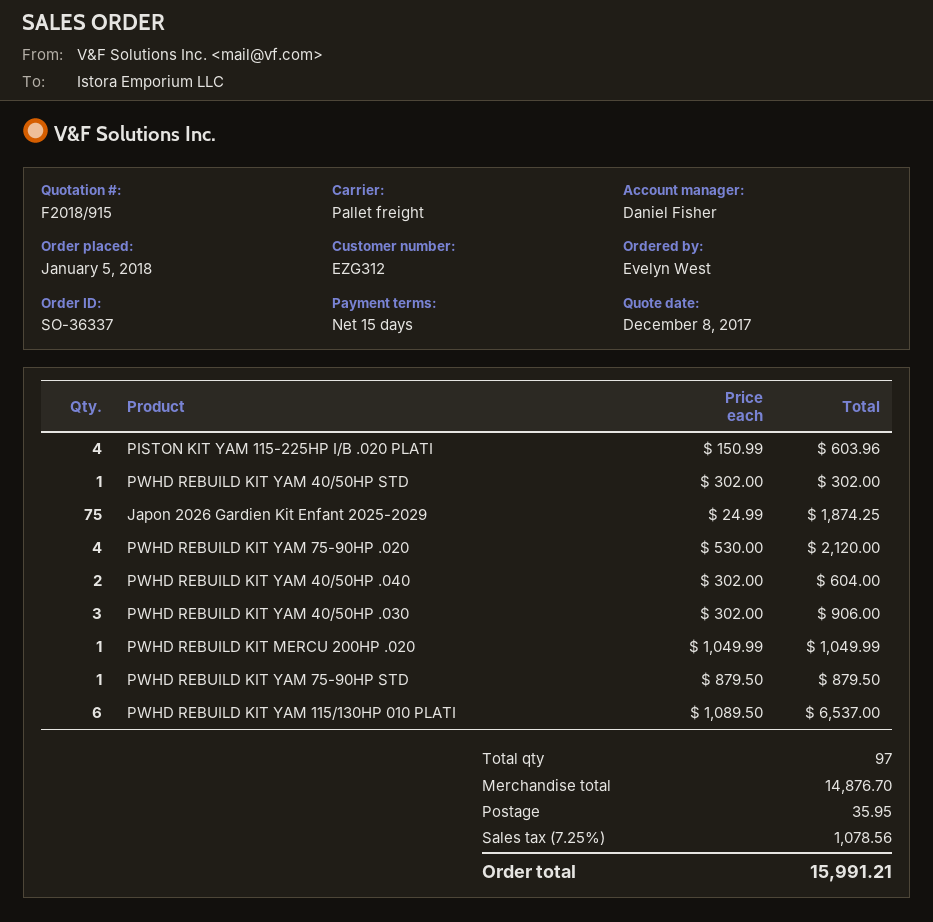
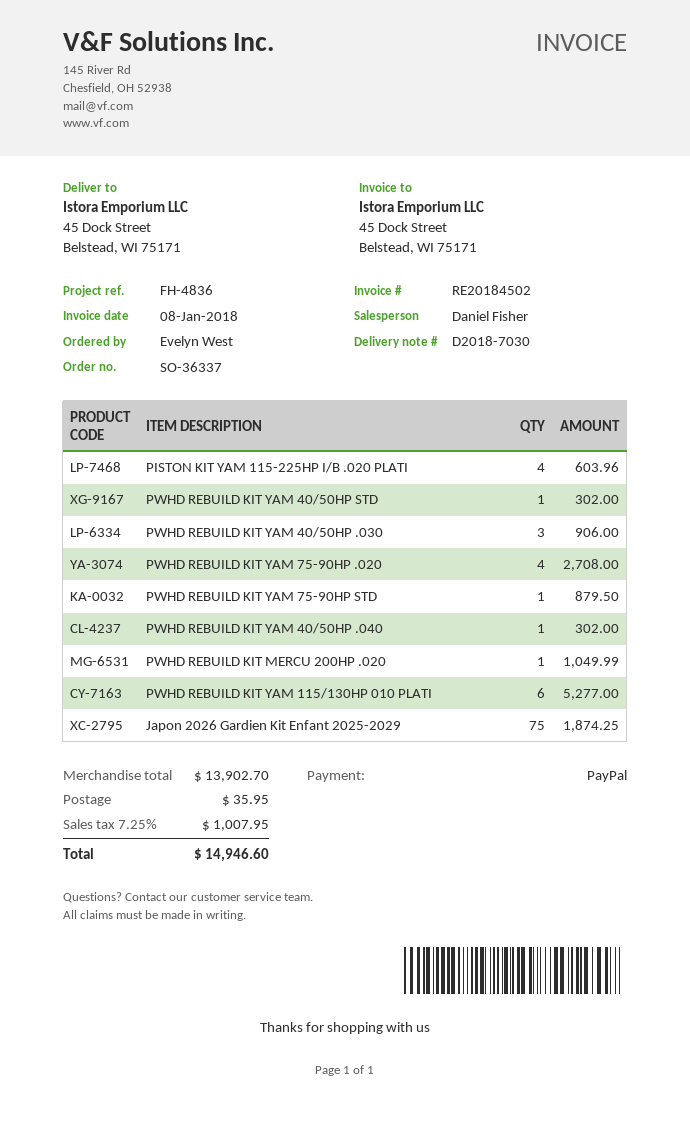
PWHD REBUILD KIT YAM 75-90HP .020: 4 for 2120.00 -> 4 for 2708.00
PWHD REBUILD KIT YAM 40/50HP .040: 2 for 604.00 -> 1 for 302.00
PWHD REBUILD KIT YAM 115/130HP 010 PLATI: 6 for 6537.00 -> 6 for 5277.00
subtotal: 14876.70 -> 13902.70
tax: 7.25% = 1078.56 -> 7.25% = 1007.95
total: 15991.21 -> 14946.60

